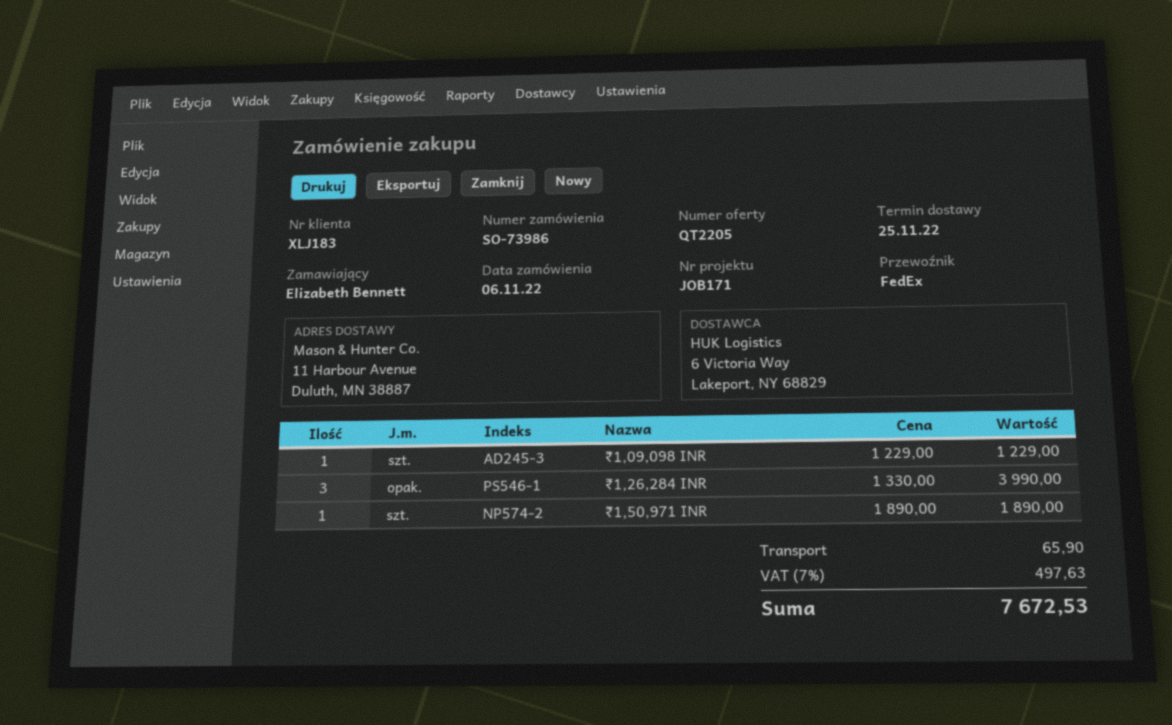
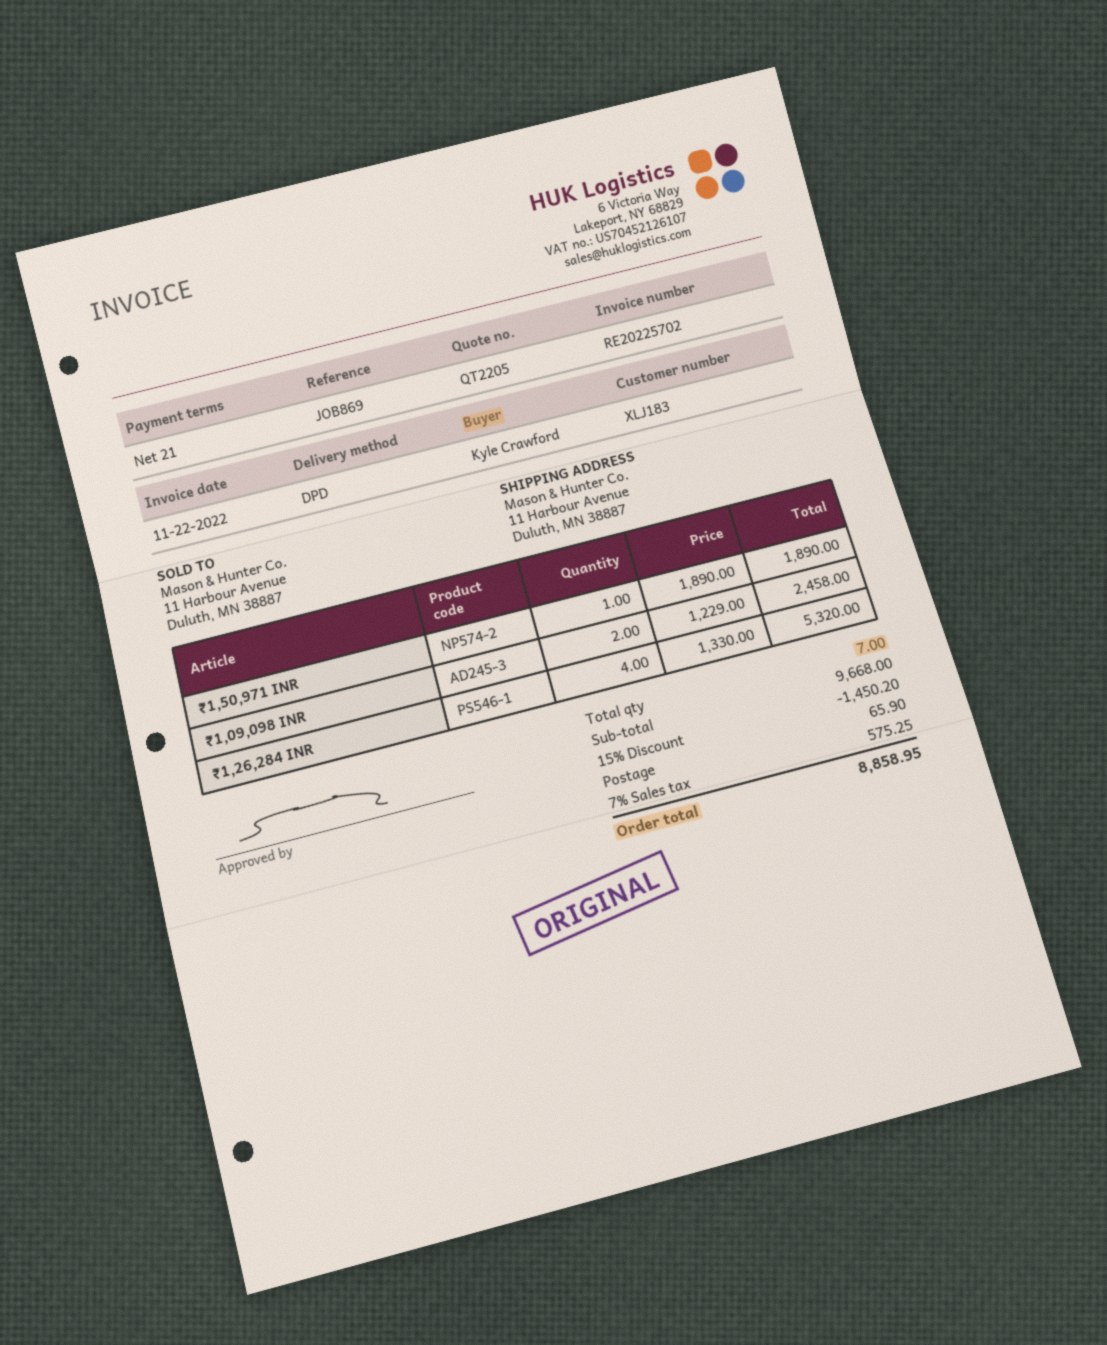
reference: JOB171 -> JOB869
ordered by: Elizabeth Bennett -> Kyle Crawford
shipping method: FedEx -> DPD
₹1,09,098 INR: 1 x 1229.00 = 1229.00 -> 2 x 1229.00 = 2458.00
₹1,26,284 INR: 3 x 1330.00 = 3990.00 -> 4 x 1330.00 = 5320.00
discount: none -> 15% = 1450.20
tax: 7% = 497.63 -> 7% = 575.25
total: 7672.53 -> 8858.95

